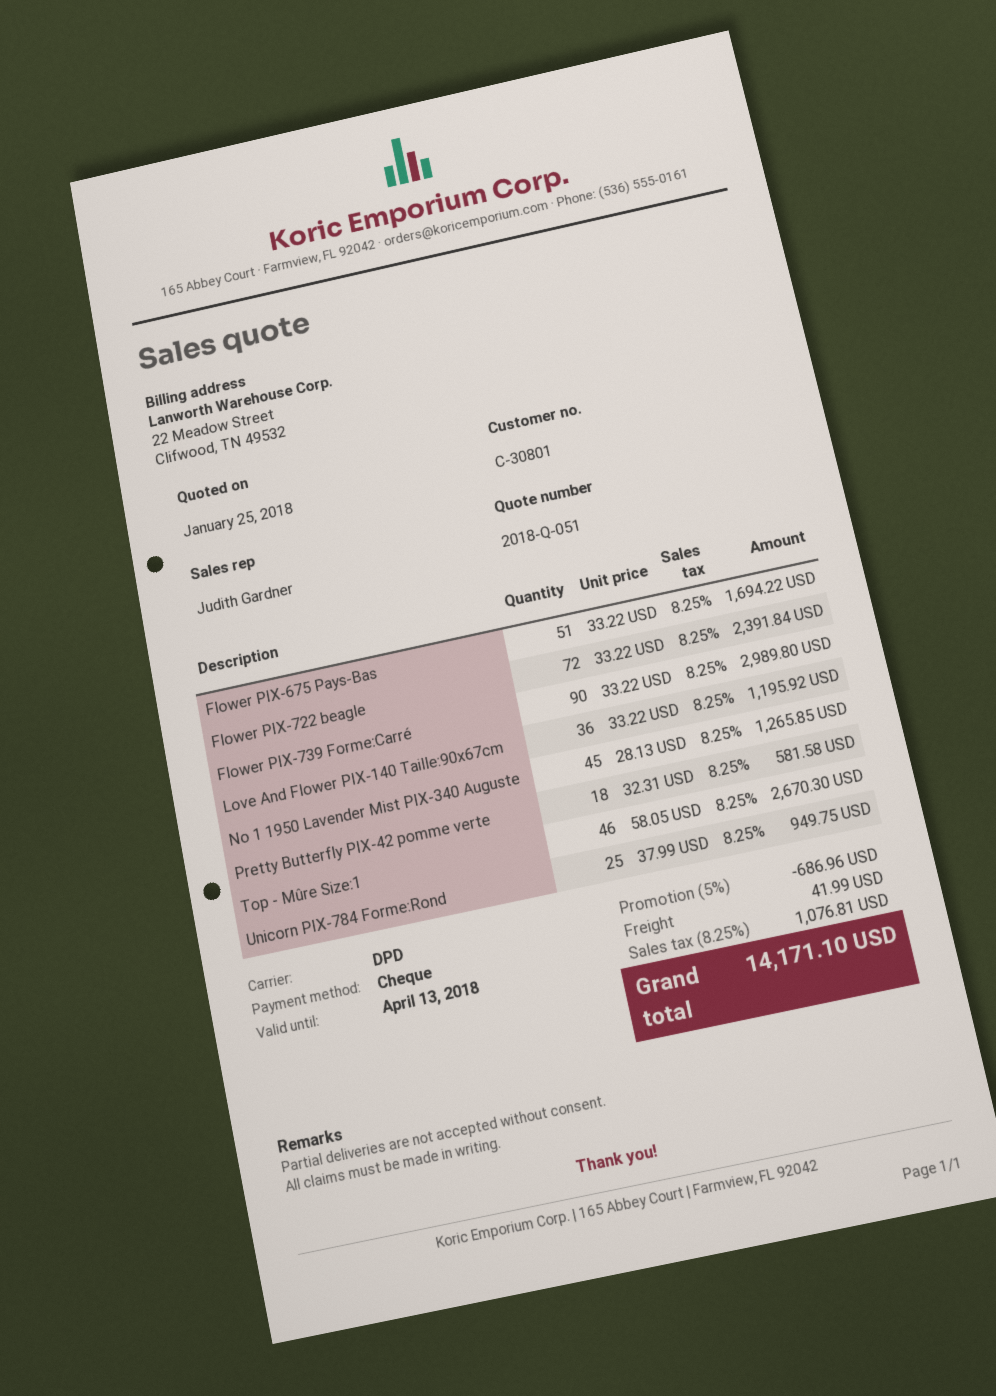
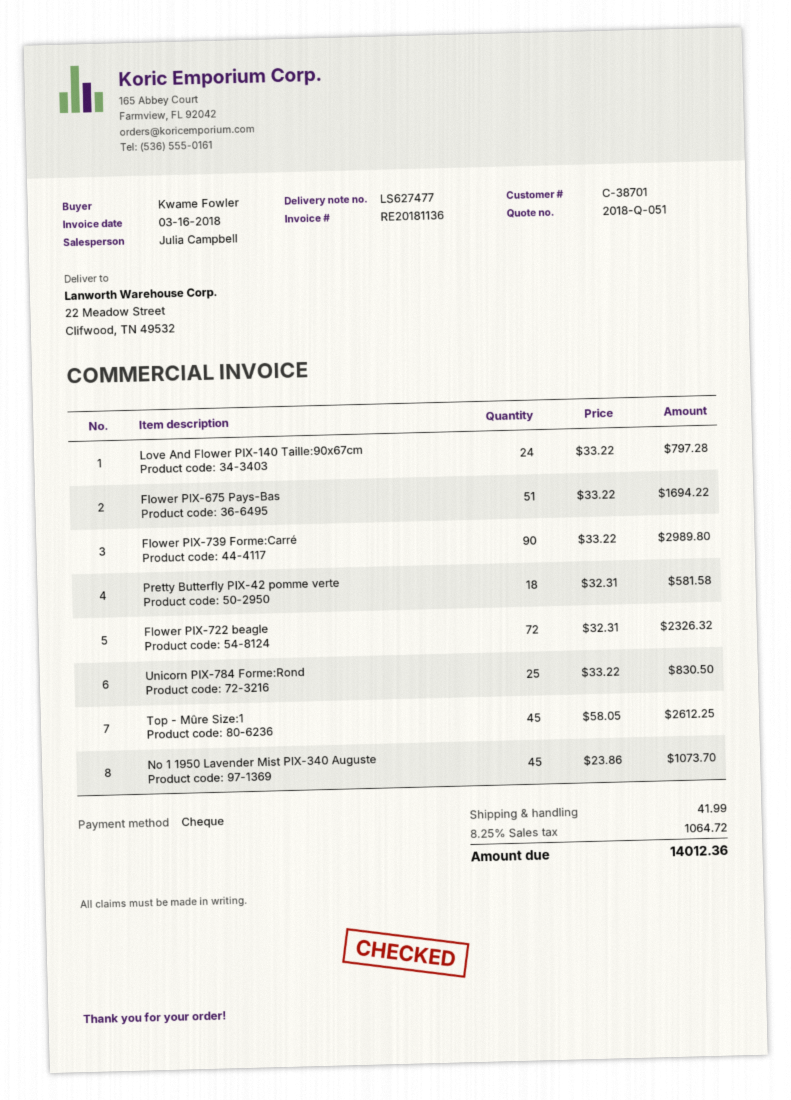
customer number: C-30801 -> C-38701
sales rep: Judith Gardner -> Julia Campbell
Flower PIX-722 beagle: 72 x 33.22 = 2391.84 -> 72 x 32.31 = 2326.32
Love And Flower PIX-140 Taille:90x67cm: 36 x 33.22 = 1195.92 -> 24 x 33.22 = 797.28
No 1 1950 Lavender Mist PIX-340 Auguste: 45 x 28.13 = 1265.85 -> 45 x 23.86 = 1073.70
Top - Mûre Size:1: 46 x 58.05 = 2670.30 -> 45 x 58.05 = 2612.25
Unicorn PIX-784 Forme:Rond: 25 x 37.99 = 949.75 -> 25 x 33.22 = 830.50
discount: 5% = 686.96 -> none
tax: 8.25% = 1076.81 -> 8.25% = 1064.72
total: 14171.10 -> 14012.36

